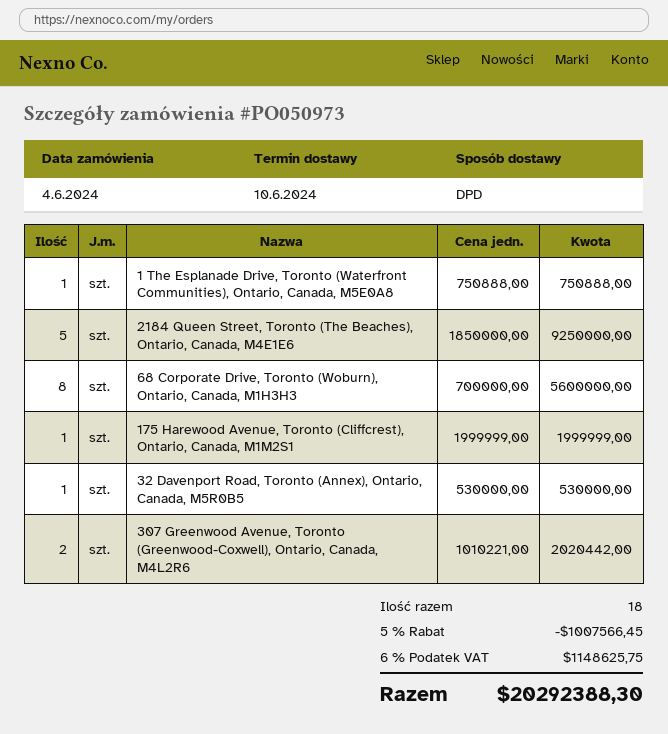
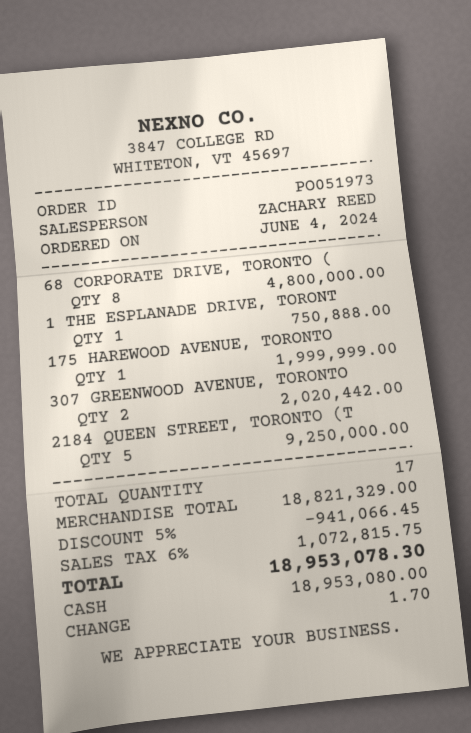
order number: PO050973 -> PO051973
68 Corporate Drive, Toronto (Woburn), Ontario, Canada, M1H3H3: 8 for 5600000.00 -> 8 for 4800000.00
32 Davenport Road, Toronto (Annex), Ontario, Canada, M5R0B5: 1 for 530000.00 -> none
total quantity: 18 -> 17
discount: 5% = 1007566.45 -> 5% = 941066.45
tax: 6% = 1148625.75 -> 6% = 1072815.75
total: 20292388.30 -> 18953078.30

